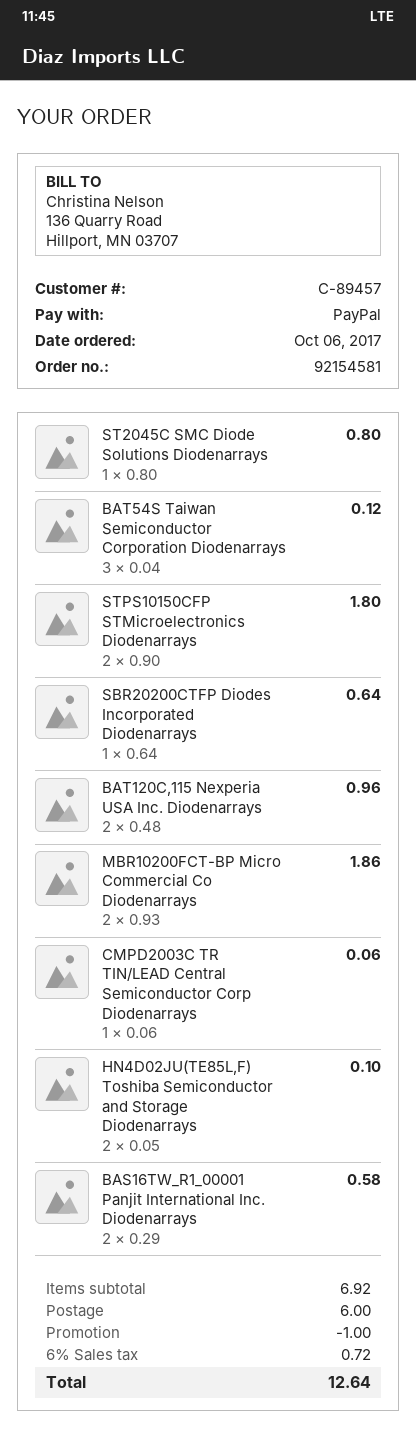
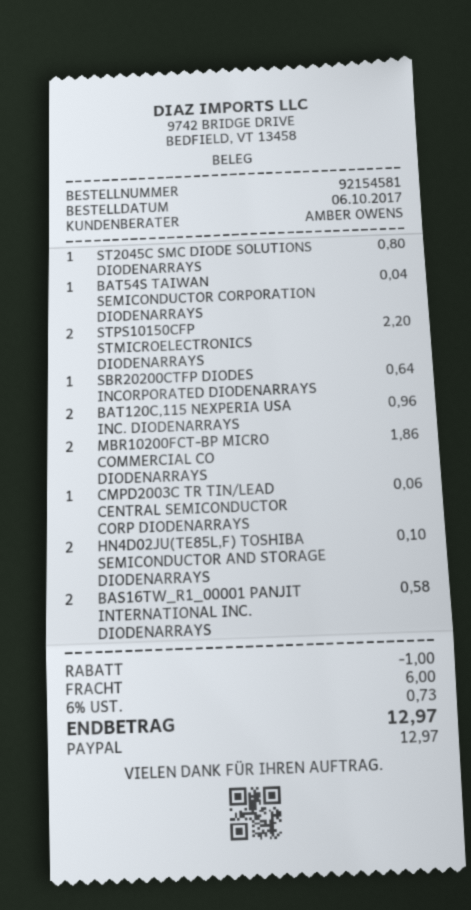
BAT54S Taiwan Semiconductor Corporation Diodenarrays: 3 for 0.12 -> 1 for 0.04
STPS10150CFP STMicroelectronics Diodenarrays: 2 for 1.80 -> 2 for 2.20
tax: 6% = 0.72 -> 6% = 0.73
total: 12.64 -> 12.97

